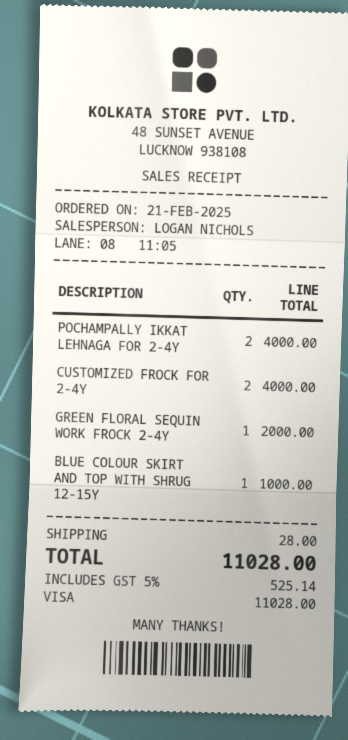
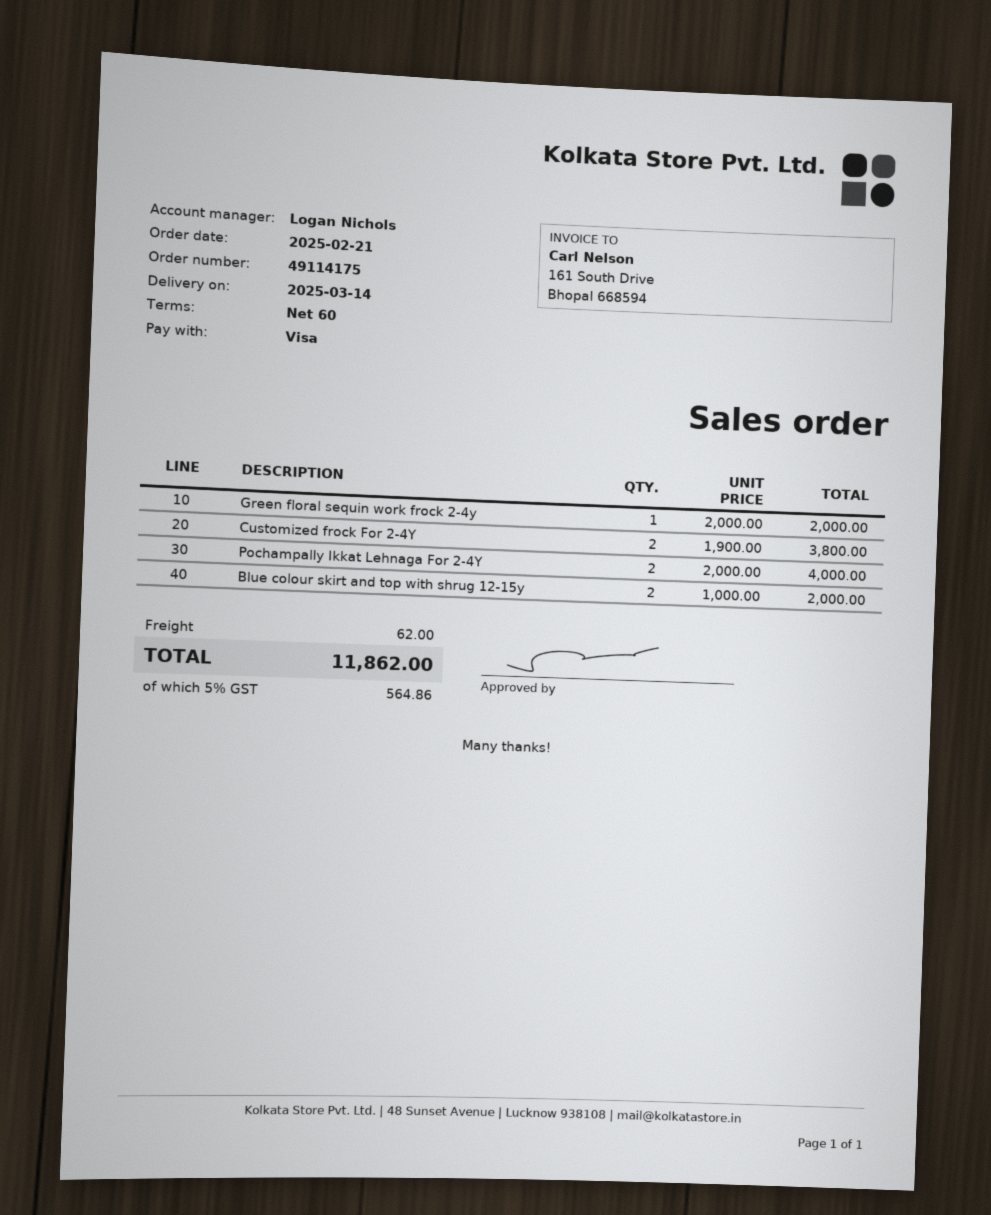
CUSTOMIZED FROCK FOR 2-4Y: 2 for 4000.00 -> 2 for 3800.00
BLUE COLOUR SKIRT AND TOP WITH SHRUG 12-15Y: 1 for 1000.00 -> 2 for 2000.00
shipping: 28.00 -> 62.00
tax: 5% = 525.14 -> 5% = 564.86
total: 11028.00 -> 11862.00

